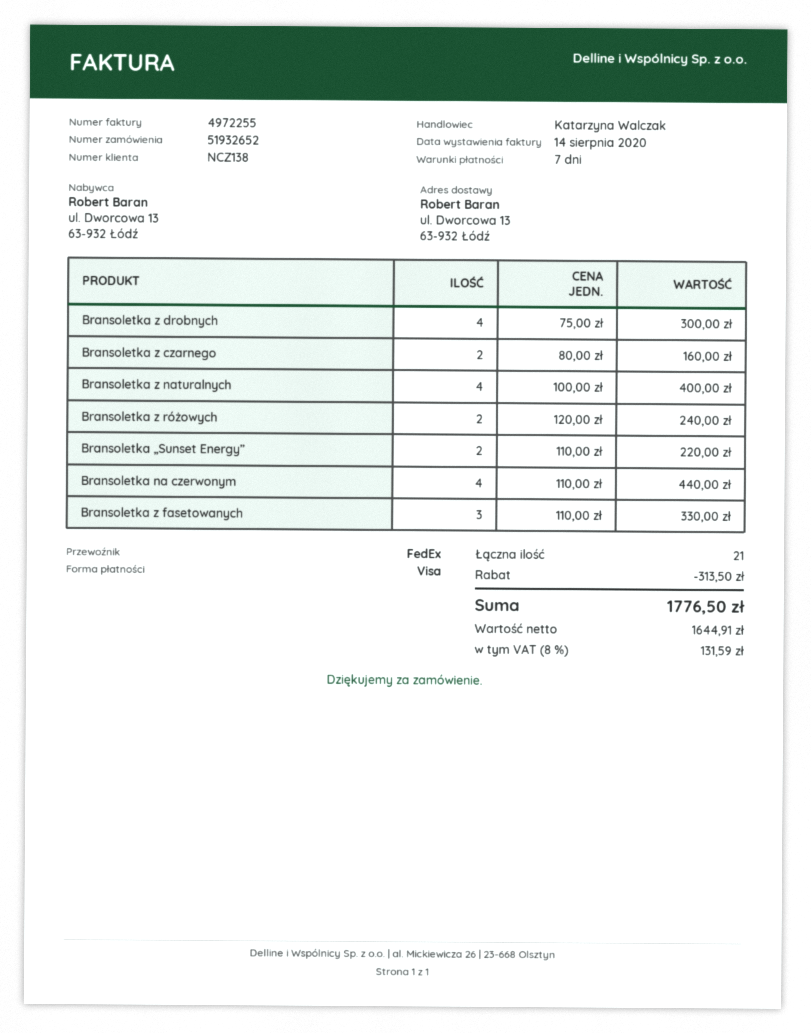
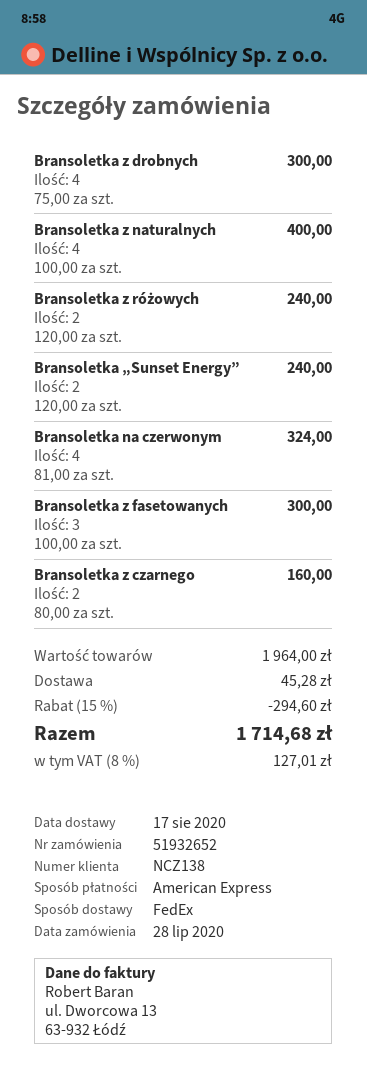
payment method: Visa -> American Express
Bransoletka „Sunset Energy”: 2 x 110.00 = 220.00 -> 2 x 120.00 = 240.00
Bransoletka na czerwonym: 4 x 110.00 = 440.00 -> 4 x 81.00 = 324.00
Bransoletka z fasetowanych: 3 x 110.00 = 330.00 -> 3 x 100.00 = 300.00
discount: 313.50 -> 294.60
shipping: none -> 45.28
tax: 8% = 131.59 -> 8% = 127.01
total: 1776.50 -> 1714.68

